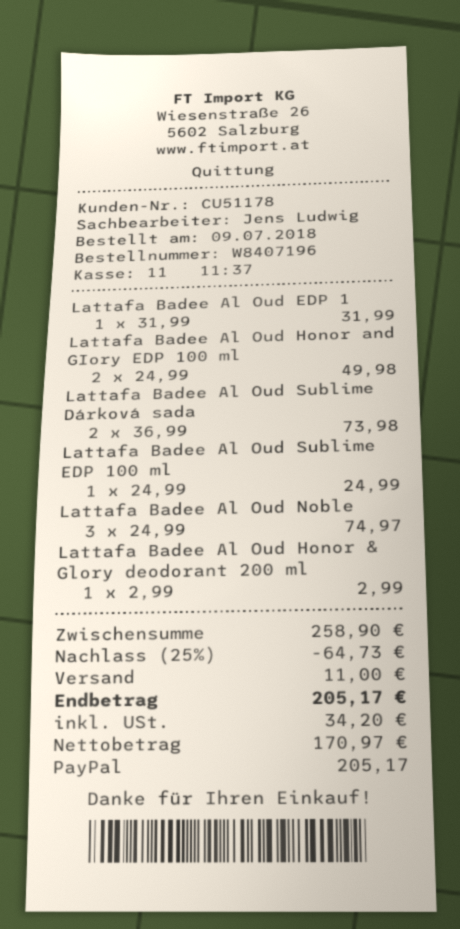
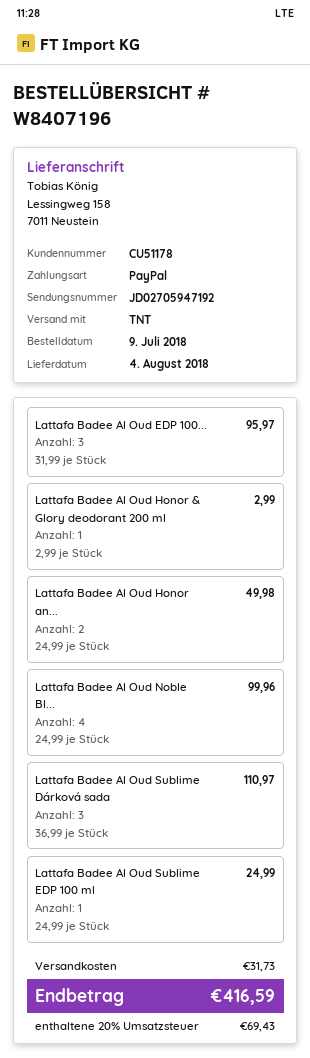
Lattafa Badee Al Oud EDP 1: 1 x 31.99 = 31.99 -> 3 x 31.99 = 95.97
Lattafa Badee Al Oud Sublime Dárková sada: 2 x 36.99 = 73.98 -> 3 x 36.99 = 110.97
Lattafa Badee Al Oud Noble: 3 x 24.99 = 74.97 -> 4 x 24.99 = 99.96
discount: 25% = 64.73 -> none
shipping: 11.00 -> 31.73
tax: 34.20 -> 69.43
total: 205.17 -> 416.59

